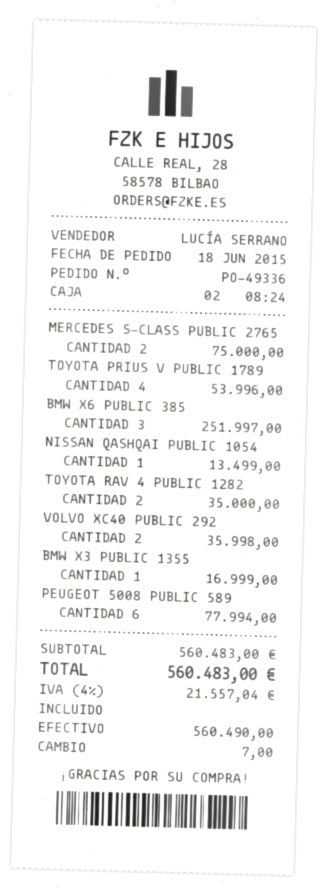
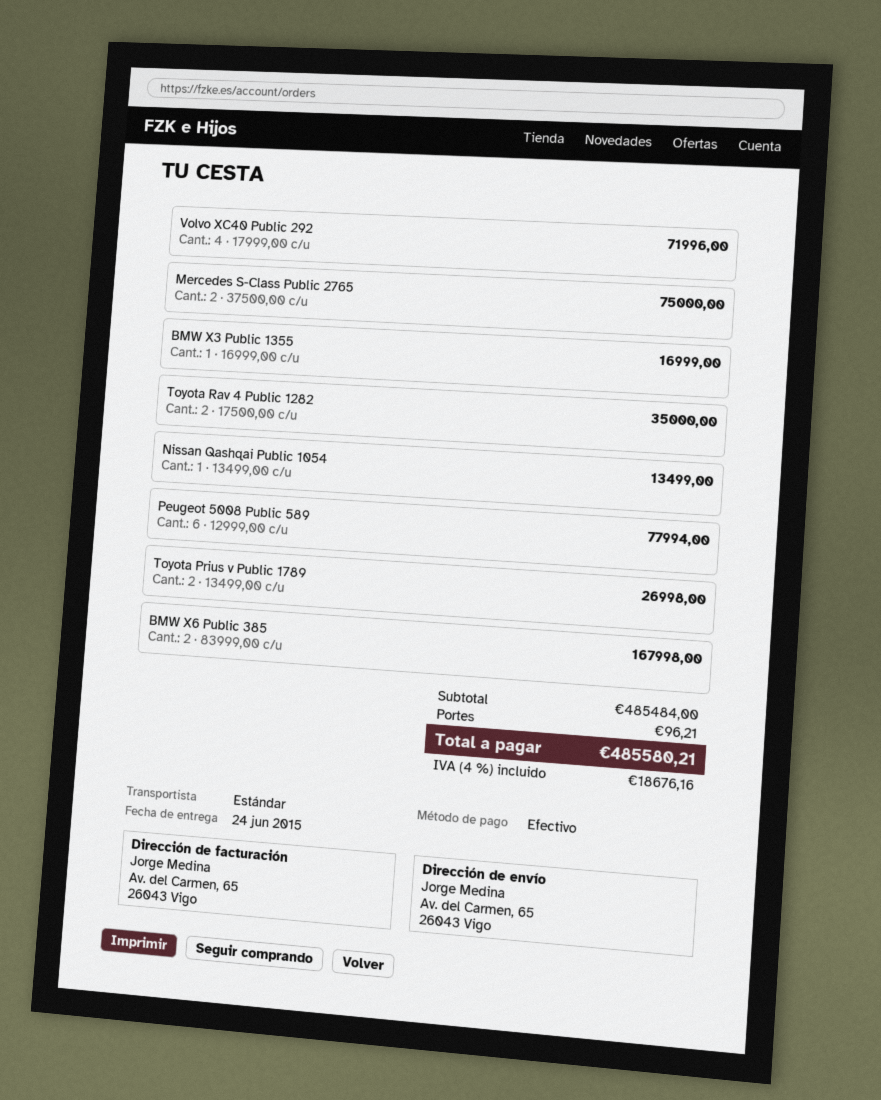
TOYOTA PRIUS V PUBLIC 1789: 4 for 53996.00 -> 2 for 26998.00
BMW X6 PUBLIC 385: 3 for 251997.00 -> 2 for 167998.00
VOLVO XC40 PUBLIC 292: 2 for 35998.00 -> 4 for 71996.00
subtotal: 560483.00 -> 485484.00
shipping: none -> 96.21
tax: 4% = 21557.04 -> 4% = 18676.16
total: 560483.00 -> 485580.21

